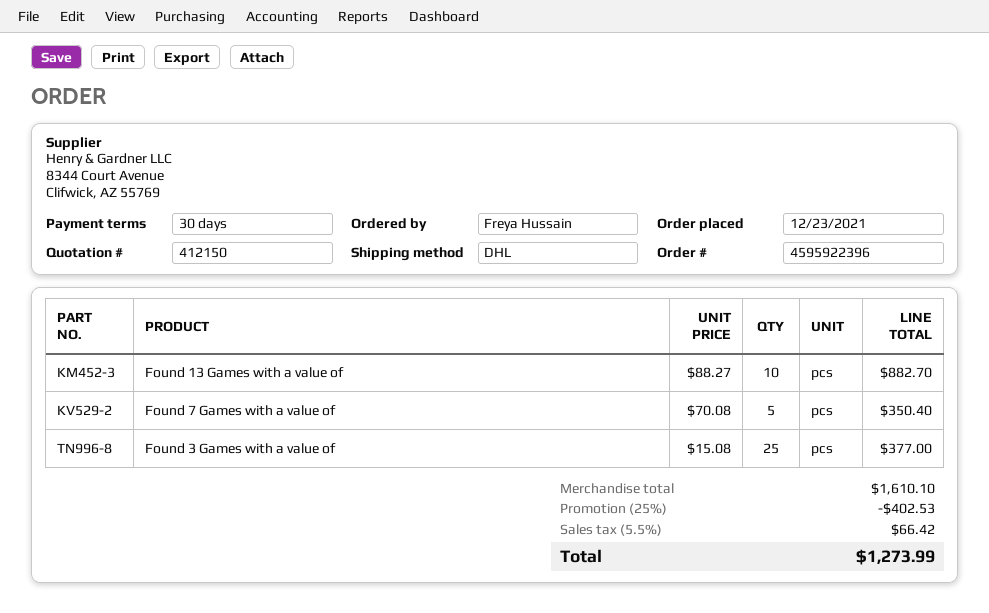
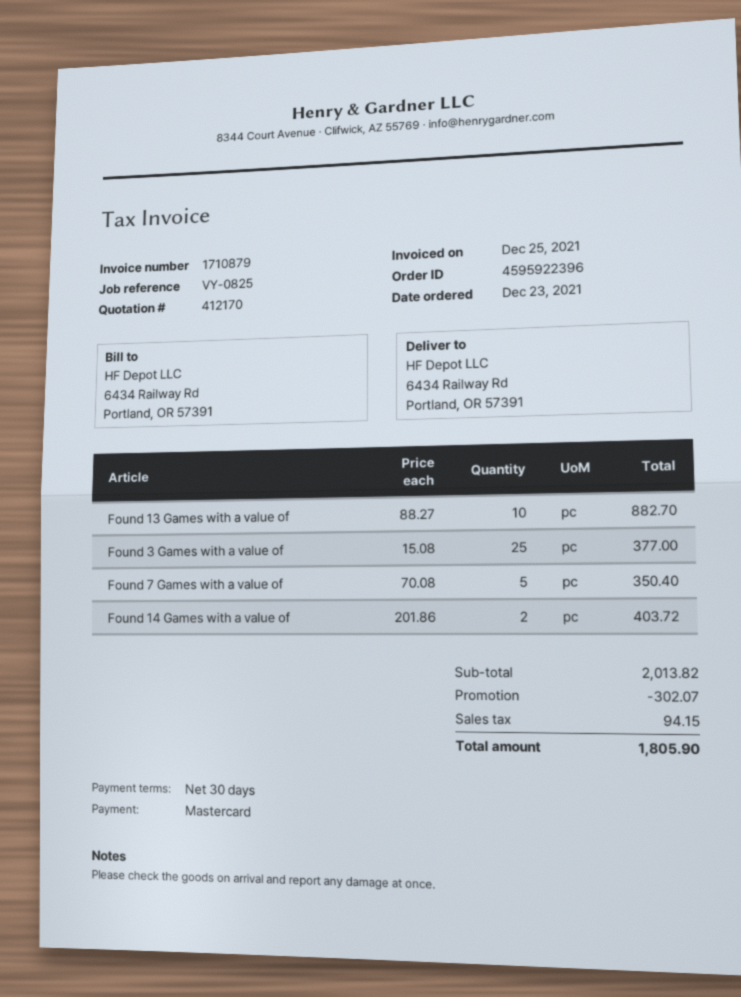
quote number: 412150 -> 412170
Found 14 Games with a value of: none -> 2 x 201.86 = 403.72
subtotal: 1610.10 -> 2013.82
discount: 402.53 -> 302.07
tax: 66.42 -> 94.15
total: 1273.99 -> 1805.90

